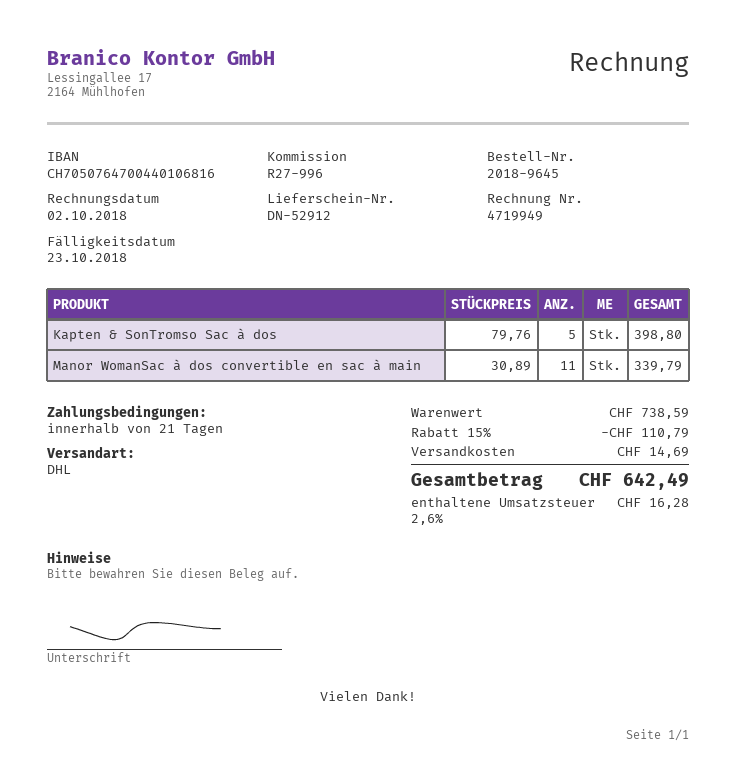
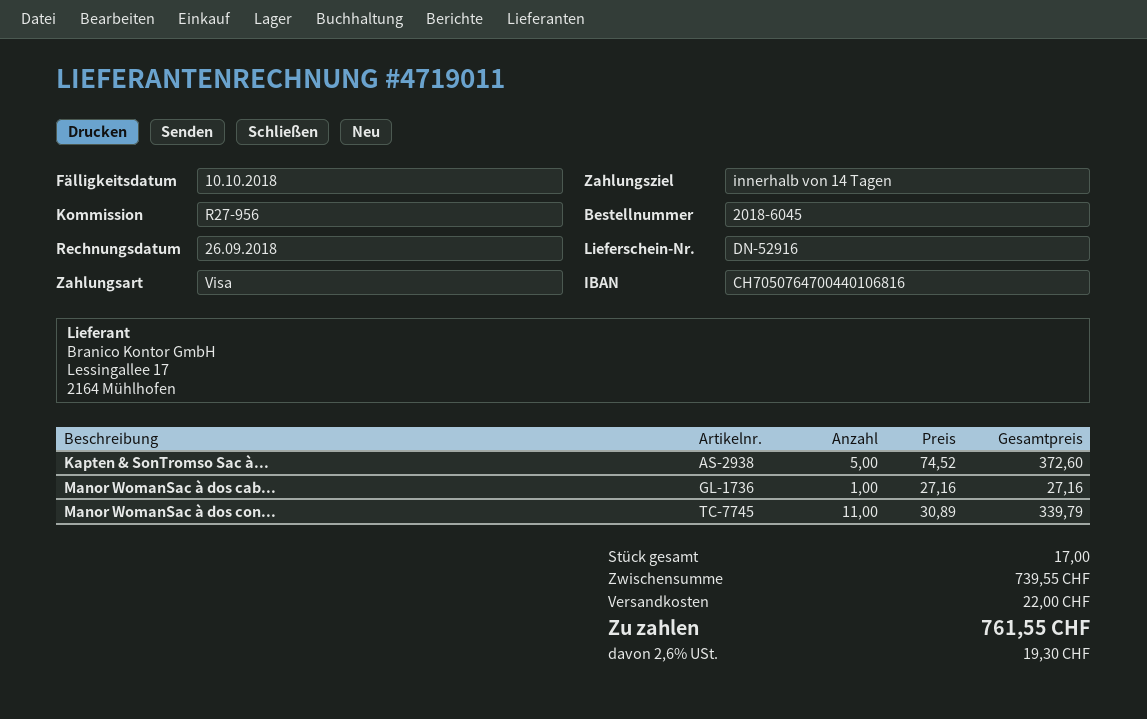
order number: 2018-9645 -> 2018-6045
delivery note number: DN-52912 -> DN-52916
invoice number: 4719949 -> 4719011
invoice date: 2018-10-02 -> 2018-09-26
payment terms: 21 days -> 14 days
due date: 2018-10-23 -> 2018-10-10
reference: R27-996 -> R27-956
Kapten & SonTromso Sac à dos: 5 x 79.76 = 398.80 -> 5 x 74.52 = 372.60
Manor WomanSac à dos cab...: none -> 1 x 27.16 = 27.16
subtotal: 738.59 -> 739.55
discount: 15% = 110.79 -> none
shipping: 14.69 -> 22.00
tax: 2.6% = 16.28 -> 2.6% = 19.30
total: 642.49 -> 761.55

